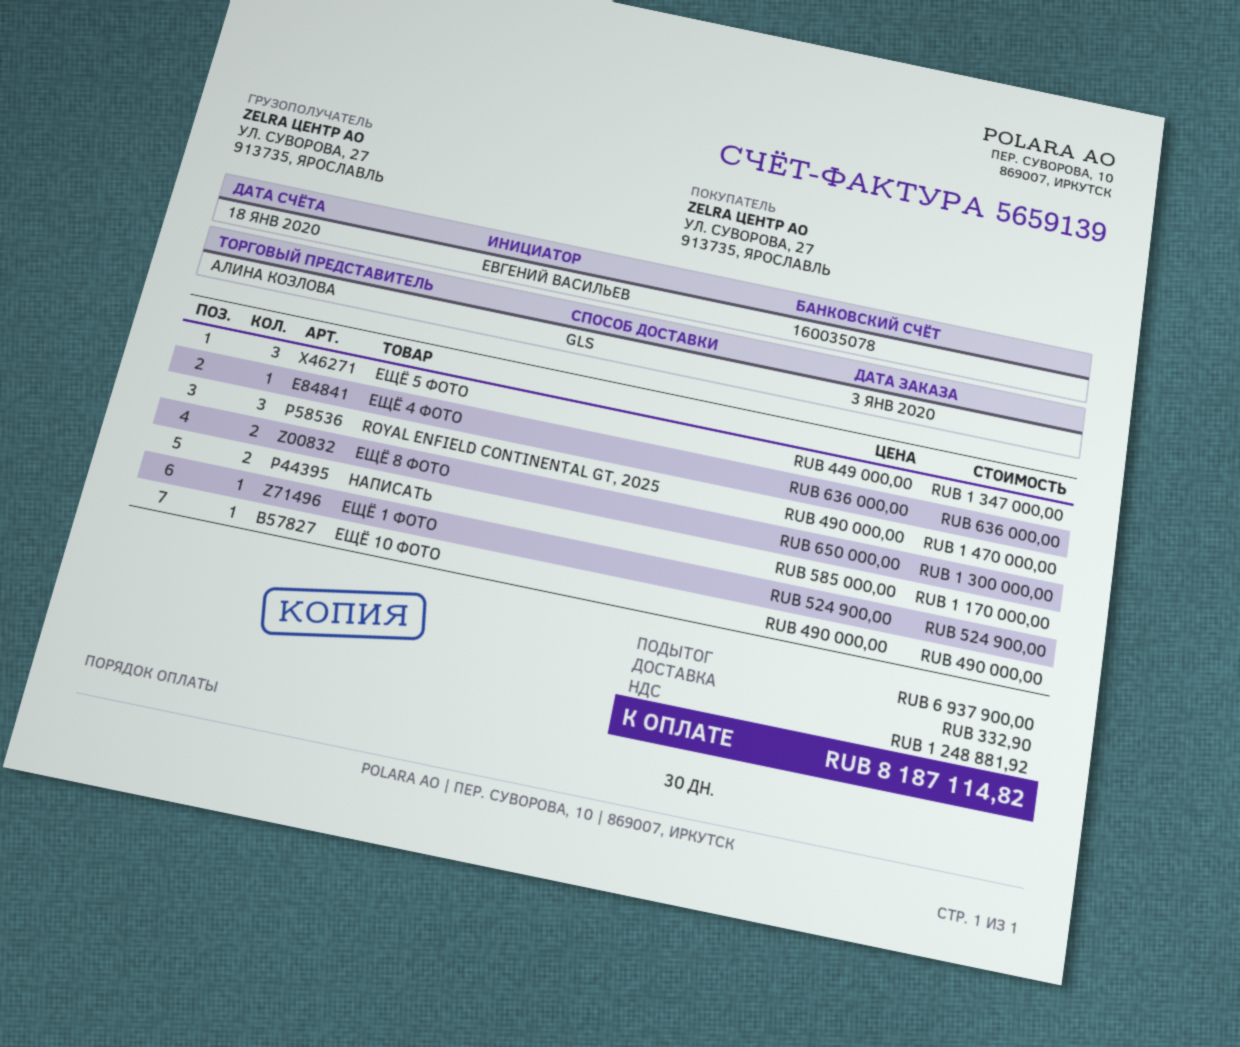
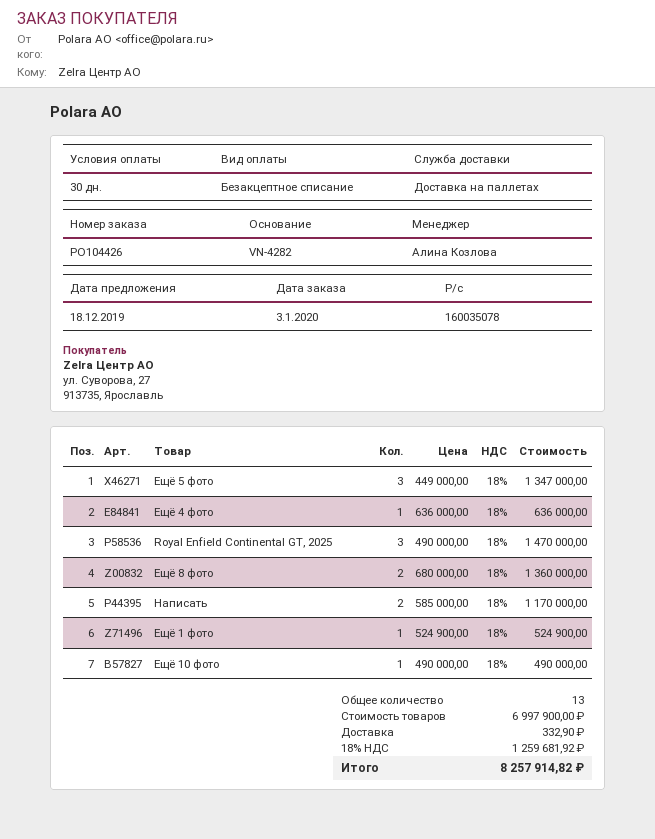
shipping method: GLS -> pallet freight
ЕЩЁ 8 ФОТО: 2 x 650000.00 = 1300000.00 -> 2 x 680000.00 = 1360000.00
subtotal: 6937900.00 -> 6997900.00
tax: 1248881.92 -> 1259681.92
total: 8187114.82 -> 8257914.82

